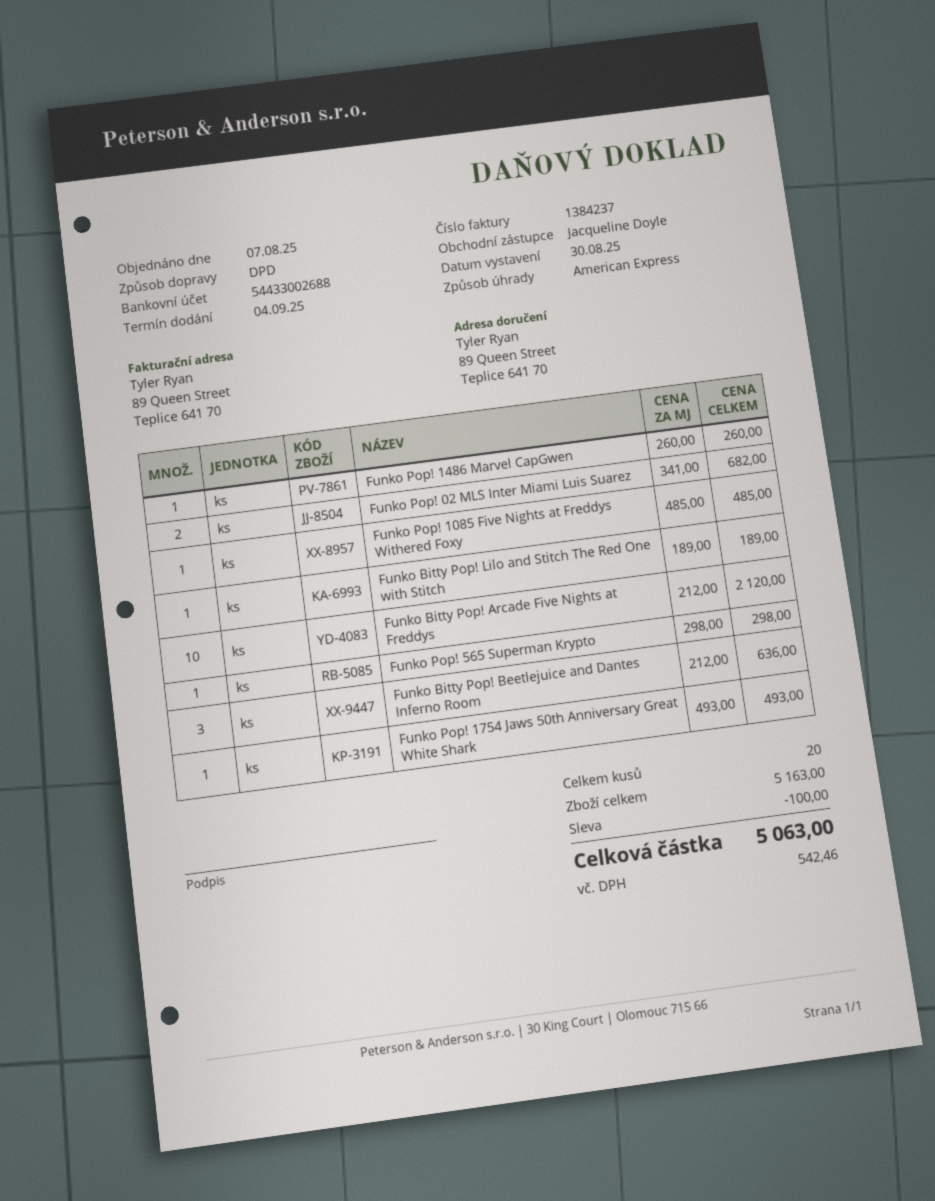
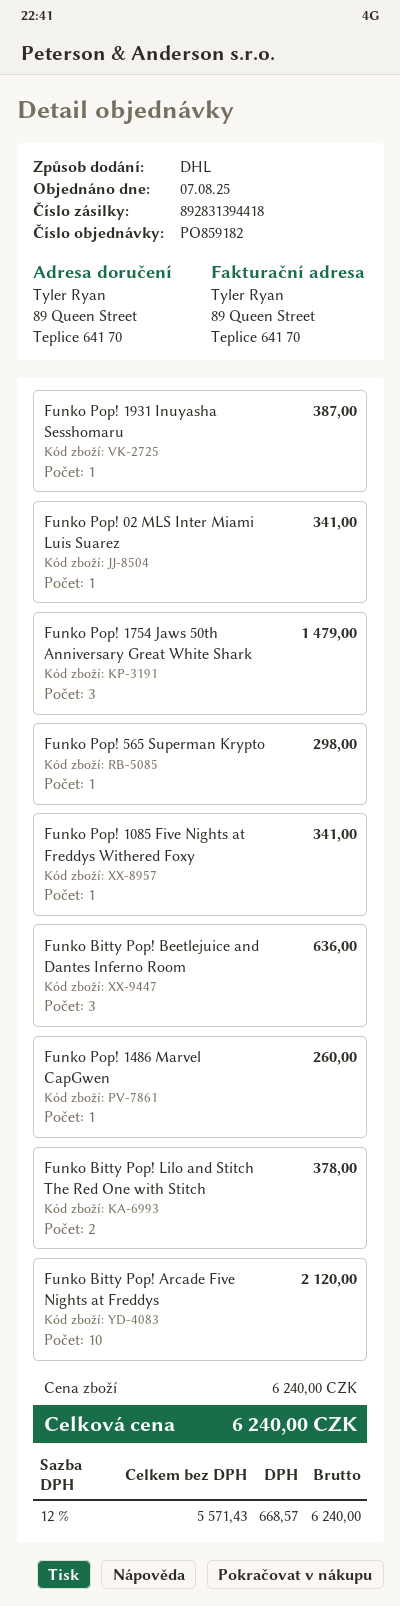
shipping method: DPD -> DHL
Funko Pop! 02 MLS Inter Miami Luis Suarez: 2 for 682.00 -> 1 for 341.00
Funko Pop! 1085 Five Nights at Freddys Withered Foxy: 1 for 485.00 -> 1 for 341.00
Funko Bitty Pop! Lilo and Stitch The Red One with Stitch: 1 for 189.00 -> 2 for 378.00
Funko Pop! 1754 Jaws 50th Anniversary Great White Shark: 1 for 493.00 -> 3 for 1479.00
Funko Pop! 1931 Inuyasha Sesshomaru: none -> 1 for 387.00
subtotal: 5163.00 -> 6240.00
discount: 100.00 -> none
tax: 542.46 -> 668.57
total: 5063.00 -> 6240.00

